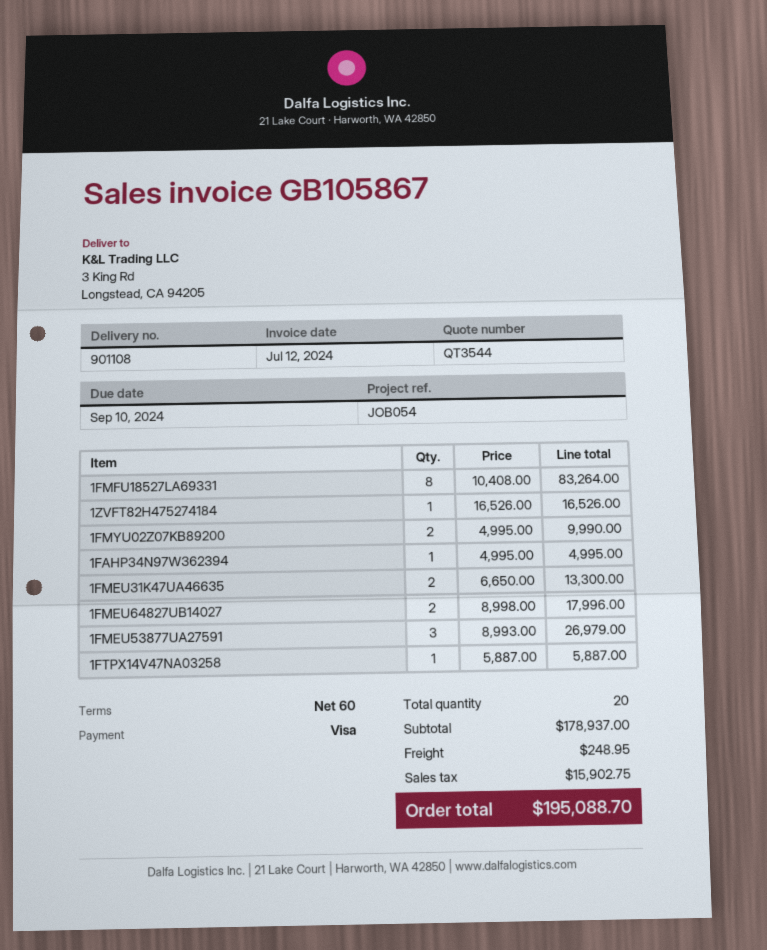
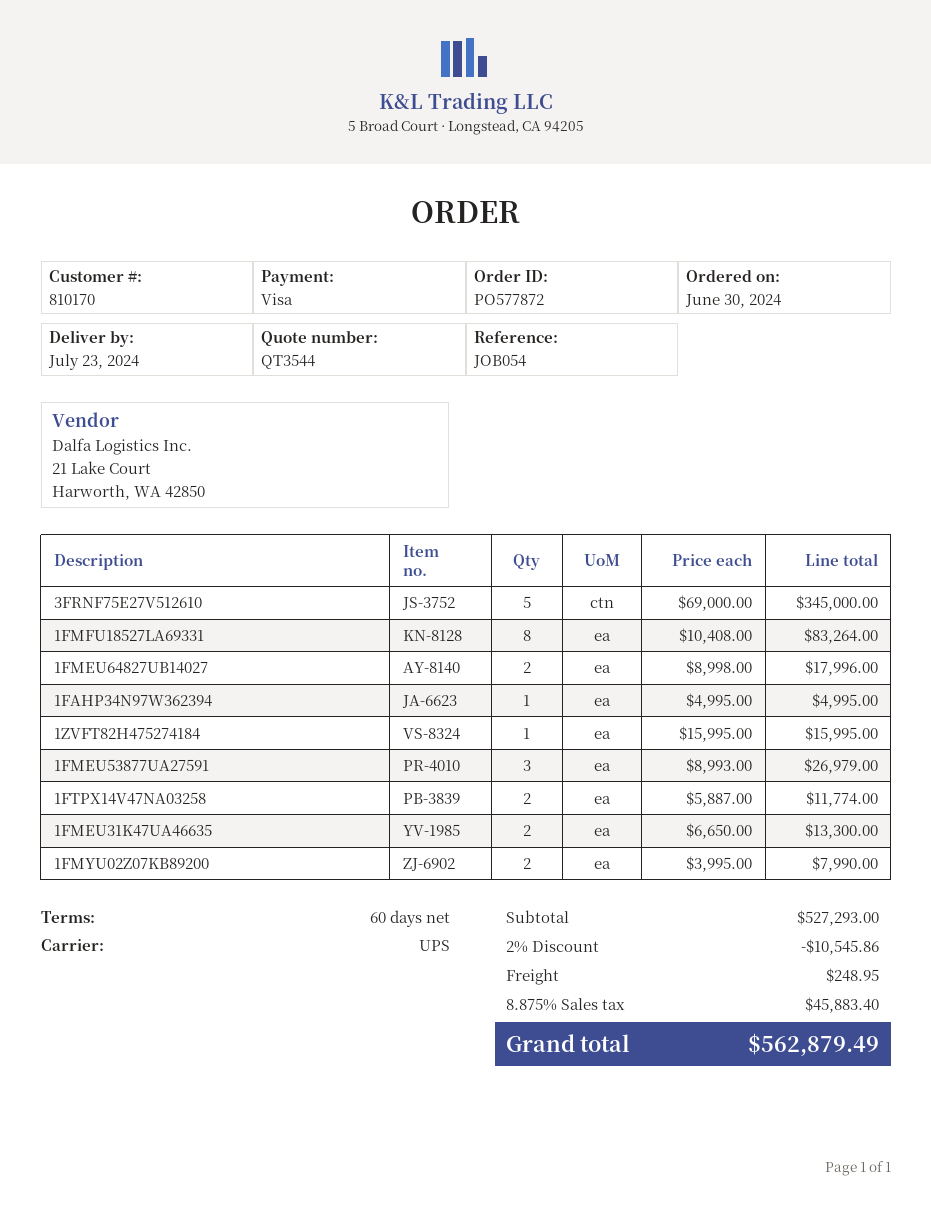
1ZVFT82H475274184: 1 x 16526.00 = 16526.00 -> 1 x 15995.00 = 15995.00
1FMYU02Z07KB89200: 2 x 4995.00 = 9990.00 -> 2 x 3995.00 = 7990.00
1FTPX14V47NA03258: 1 x 5887.00 = 5887.00 -> 2 x 5887.00 = 11774.00
3FRNF75E27V512610: none -> 5 x 69000.00 = 345000.00
subtotal: 178937.00 -> 527293.00
discount: none -> 2% = 10545.86
tax: 15902.75 -> 45883.40
total: 195088.70 -> 562879.49

